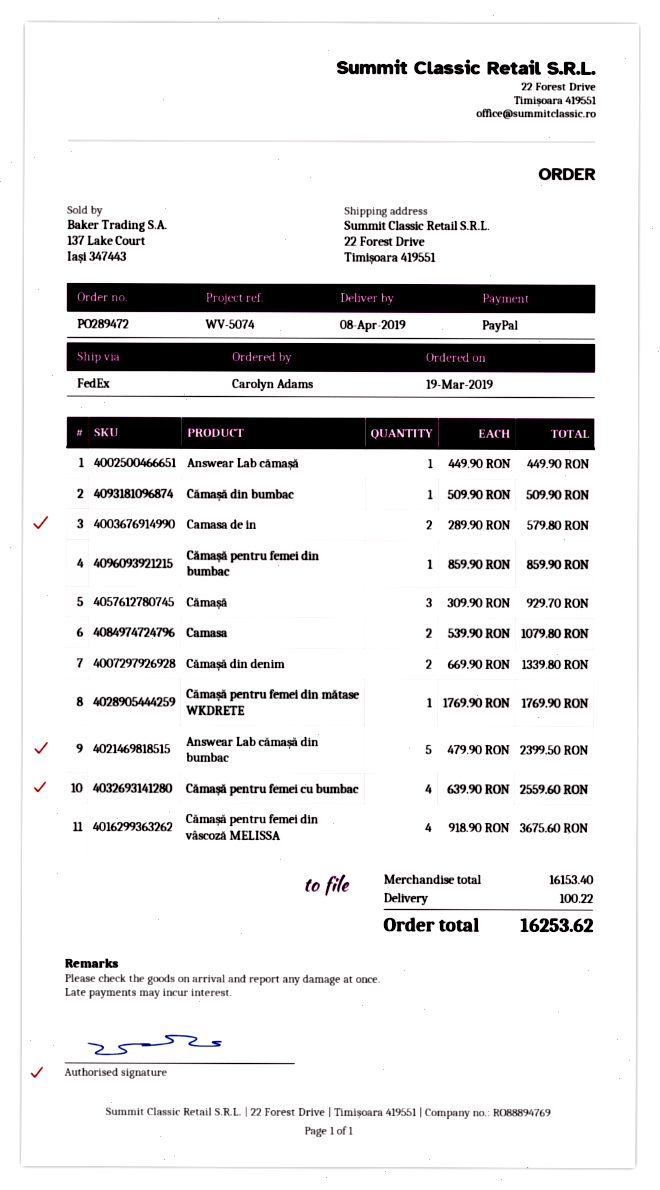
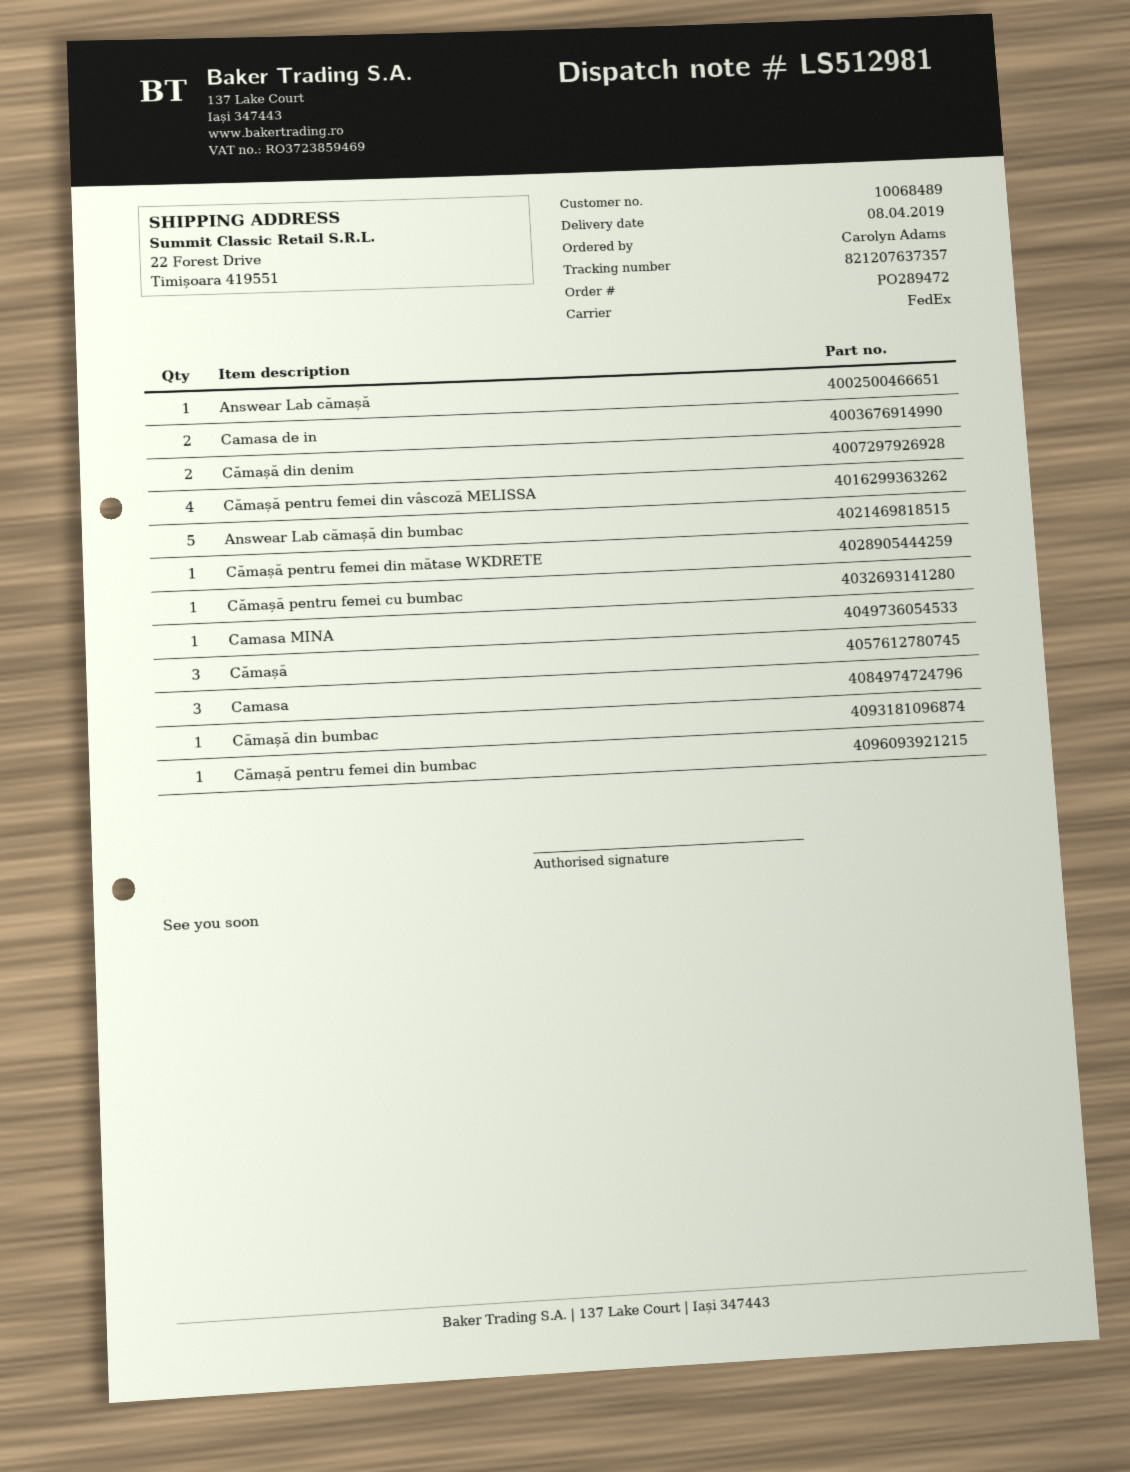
Camasa: 2 -> 3
Cămașă pentru femei cu bumbac: 4 -> 1
Camasa MINA: none -> 1

